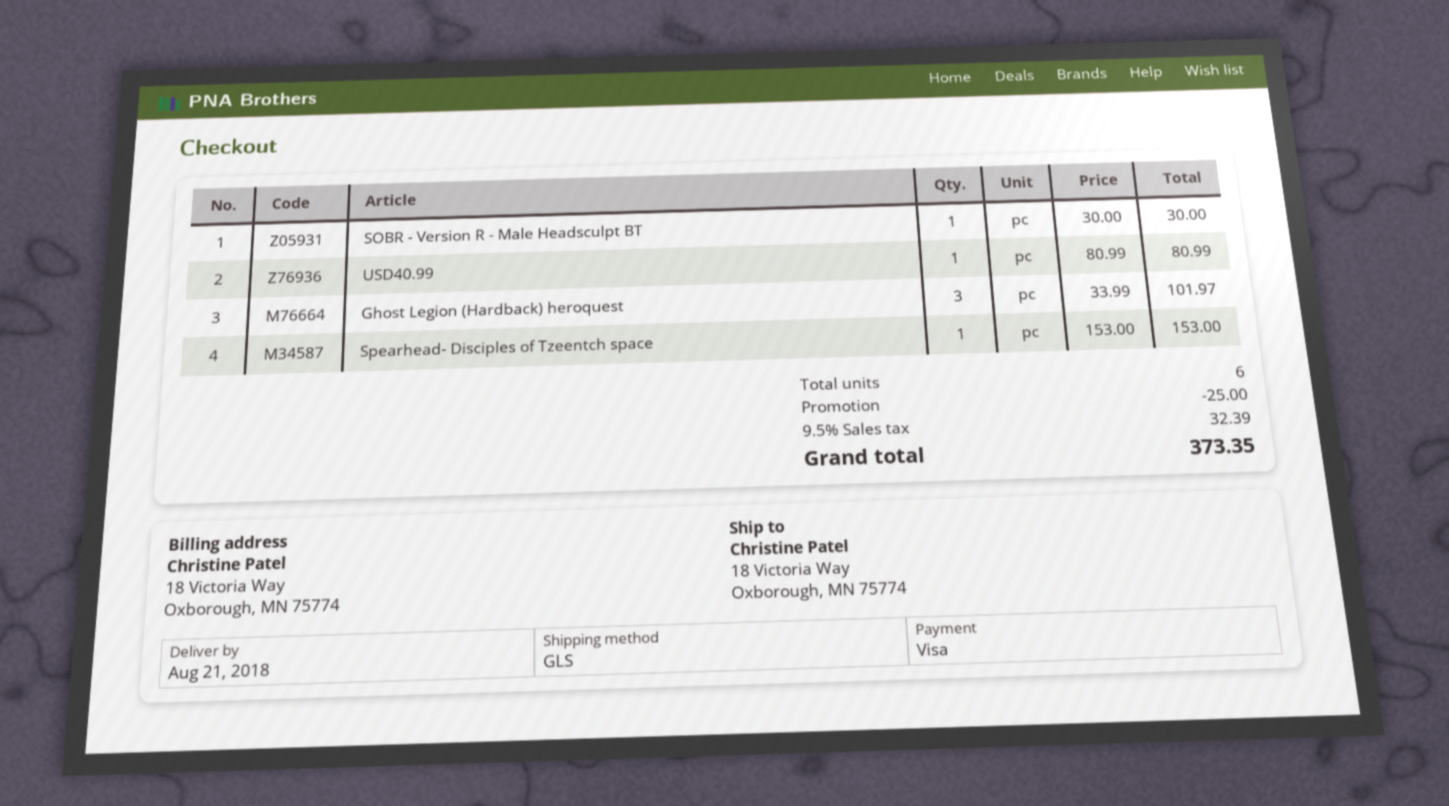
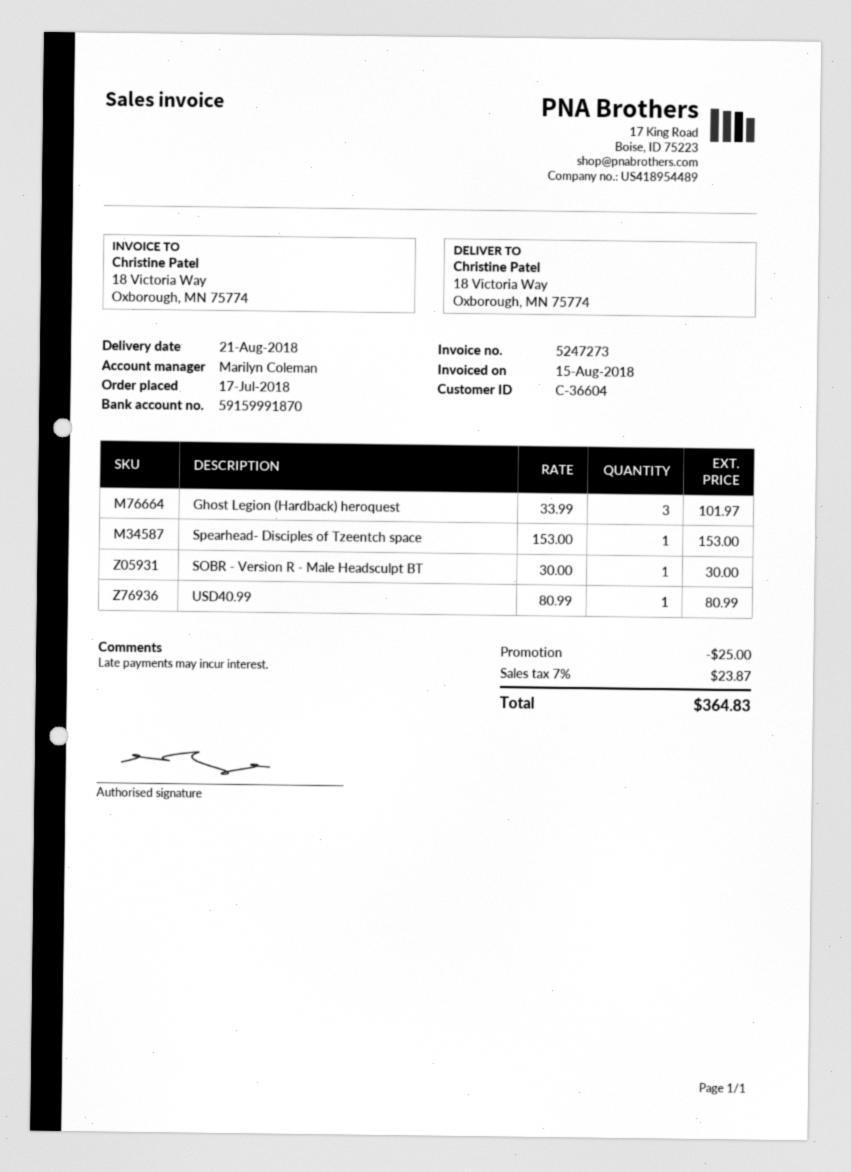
tax: 9.5% = 32.39 -> 7% = 23.87
total: 373.35 -> 364.83

